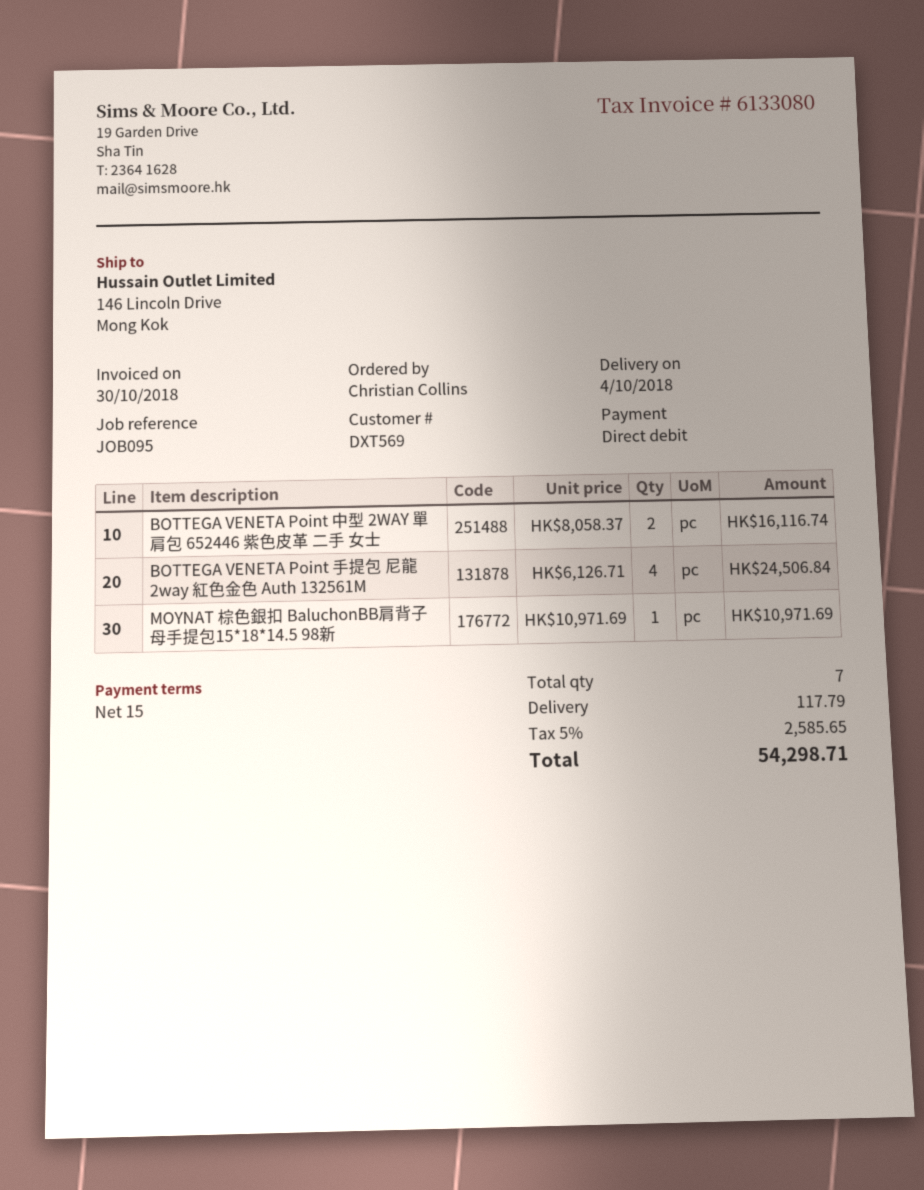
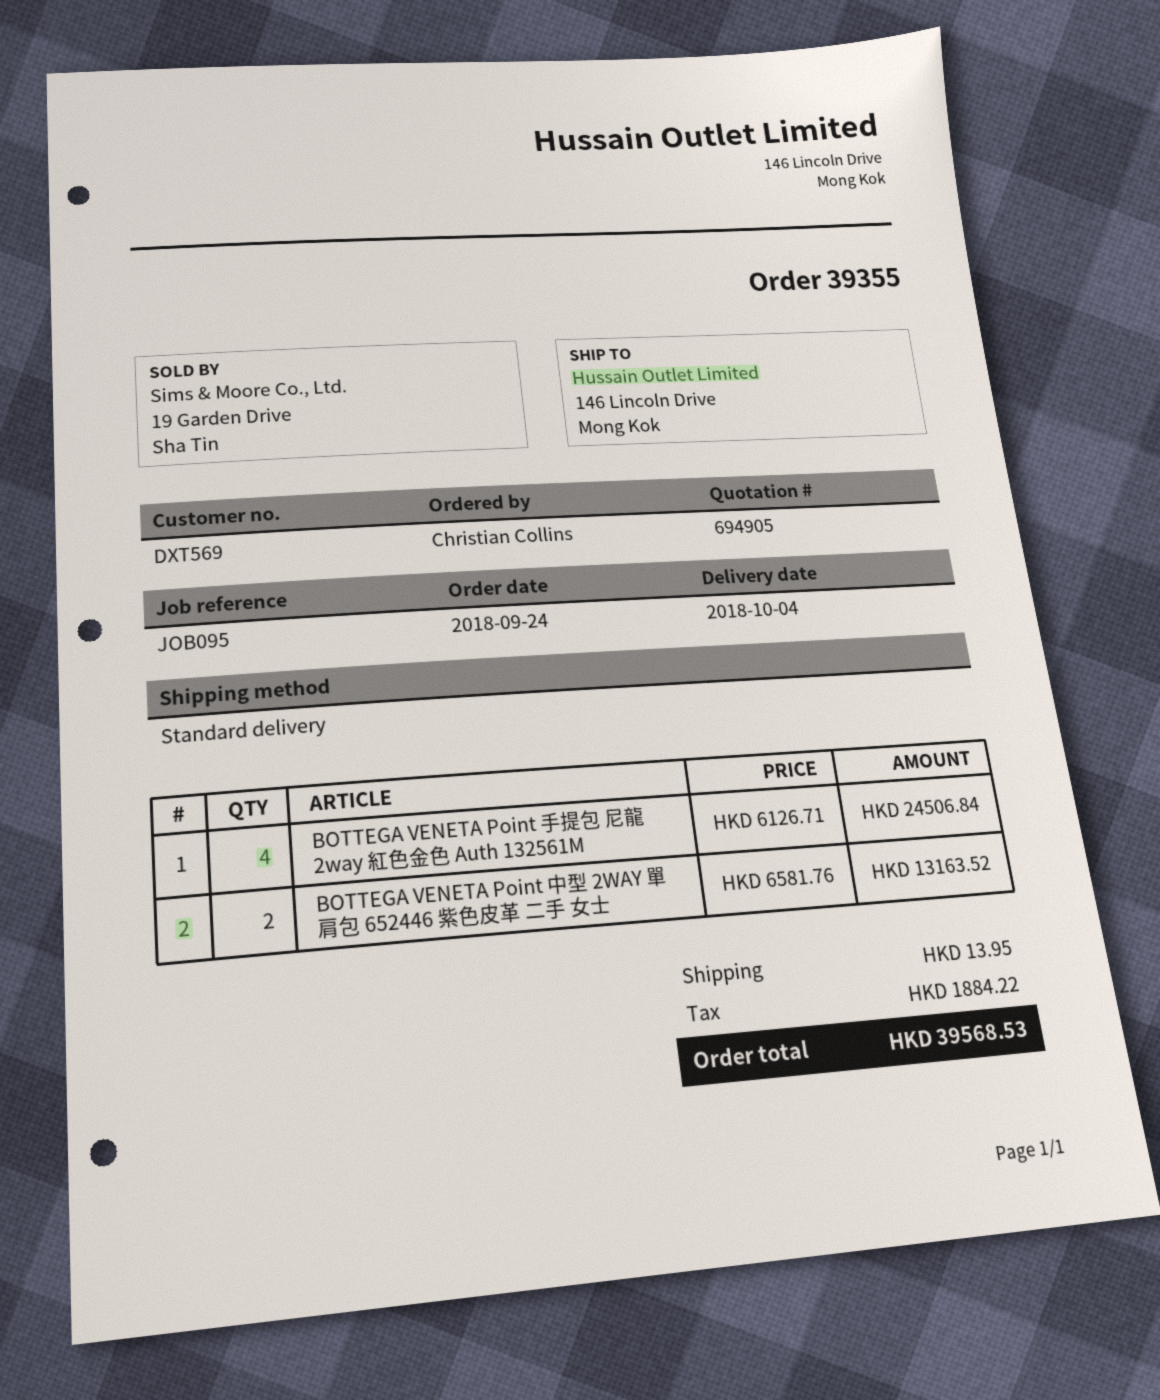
BOTTEGA VENETA Point 中型 2WAY 單肩包 652446 紫色皮革 二手 女士: 2 x 8058.37 = 16116.74 -> 2 x 6581.76 = 13163.52
MOYNAT 棕色銀扣 BaluchonBB肩背子母手提包15*18*14.5 98新: 1 x 10971.69 = 10971.69 -> none
shipping: 117.79 -> 13.95
tax: 2585.65 -> 1884.22
total: 54298.71 -> 39568.53

